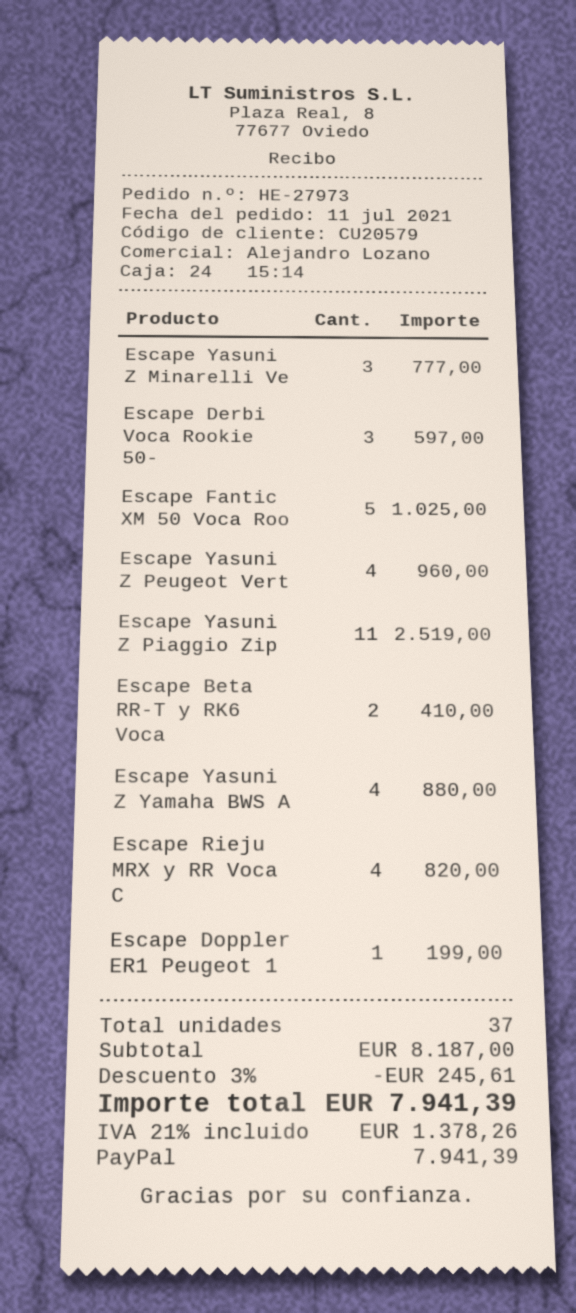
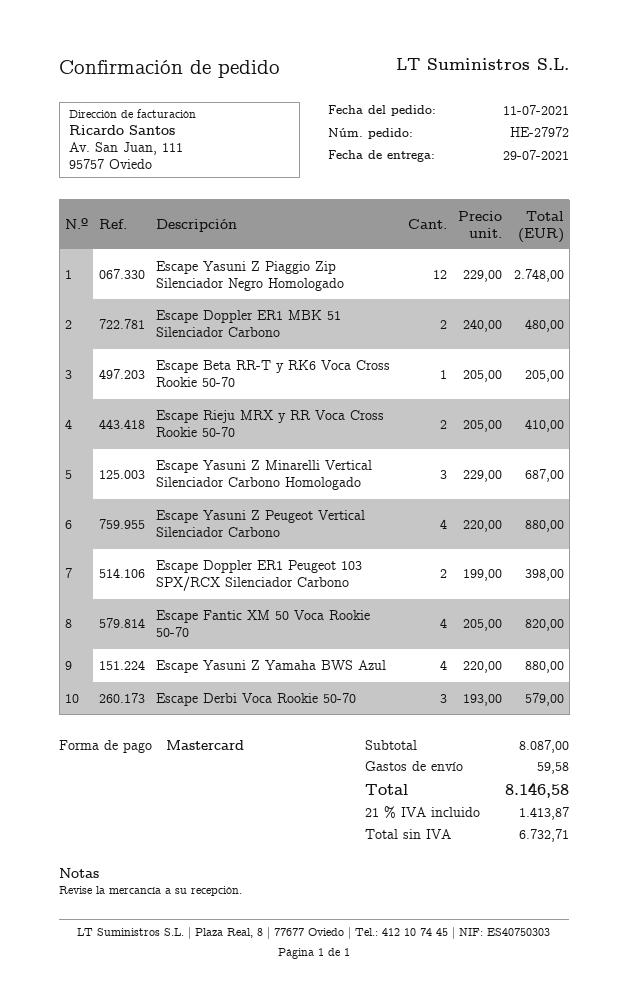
order number: HE-27973 -> HE-27972
payment method: PayPal -> Mastercard
Escape Yasuni Z Minarelli Ve: 3 for 777.00 -> 3 for 687.00
Escape Derbi Voca Rookie 50-: 3 for 597.00 -> 3 for 579.00
Escape Fantic XM 50 Voca Roo: 5 for 1025.00 -> 4 for 820.00
Escape Yasuni Z Peugeot Vert: 4 for 960.00 -> 4 for 880.00
Escape Yasuni Z Piaggio Zip: 11 for 2519.00 -> 12 for 2748.00
Escape Beta RR-T y RK6 Voca: 2 for 410.00 -> 1 for 205.00
Escape Rieju MRX y RR Voca C: 4 for 820.00 -> 2 for 410.00
Escape Doppler ER1 Peugeot 1: 1 for 199.00 -> 2 for 398.00
Escape Doppler ER1 MBK 51 Silenciador Carbono: none -> 2 for 480.00
subtotal: 8187.00 -> 8087.00
discount: 3% = 245.61 -> none
shipping: none -> 59.58
tax: 21% = 1378.26 -> 21% = 1413.87
total: 7941.39 -> 8146.58

